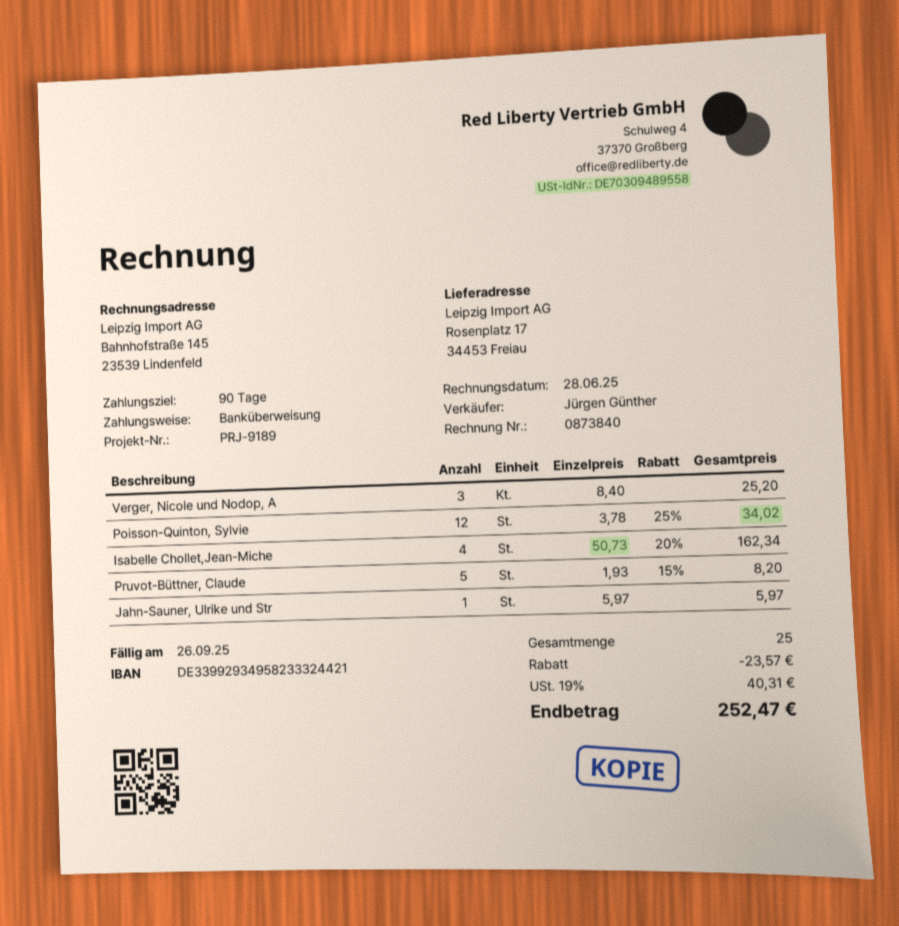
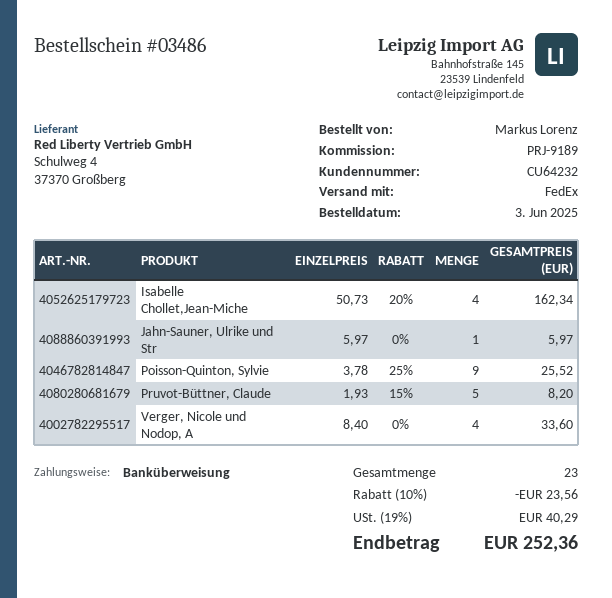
Verger, Nicole und Nodop, A: 3 x 8.40 = 25.20 -> 4 x 8.40 = 33.60
Poisson-Quinton, Sylvie: 12 x 3.78 - 25% = 34.02 -> 9 x 3.78 - 25% = 25.52
total quantity: 25 -> 23
discount: 23.57 -> 23.56
tax: 19% = 40.31 -> 19% = 40.29
total: 252.47 -> 252.36

